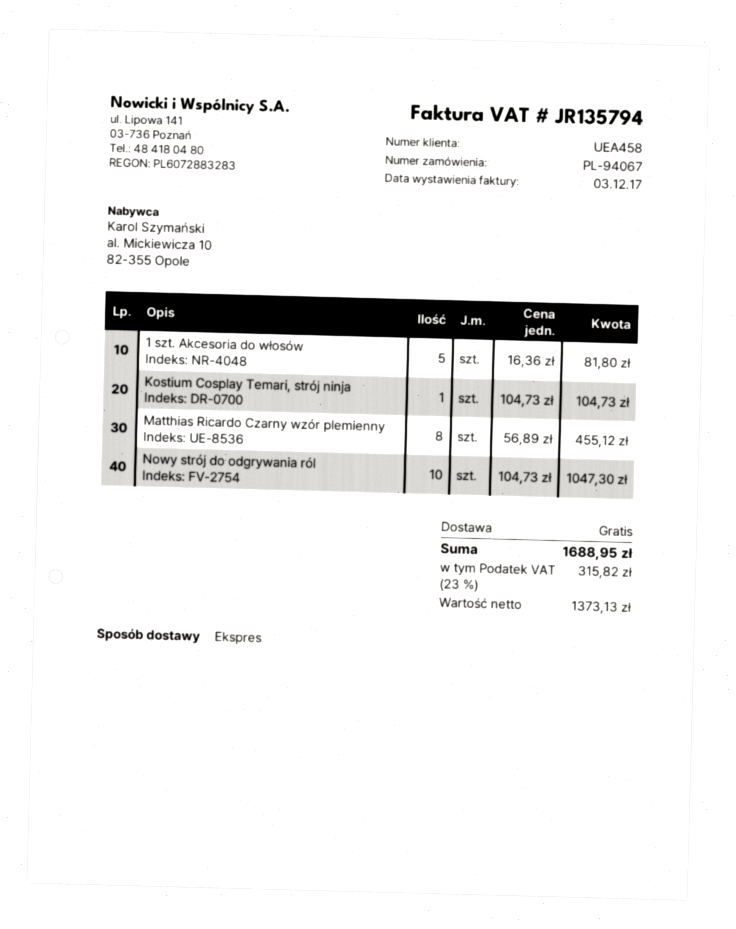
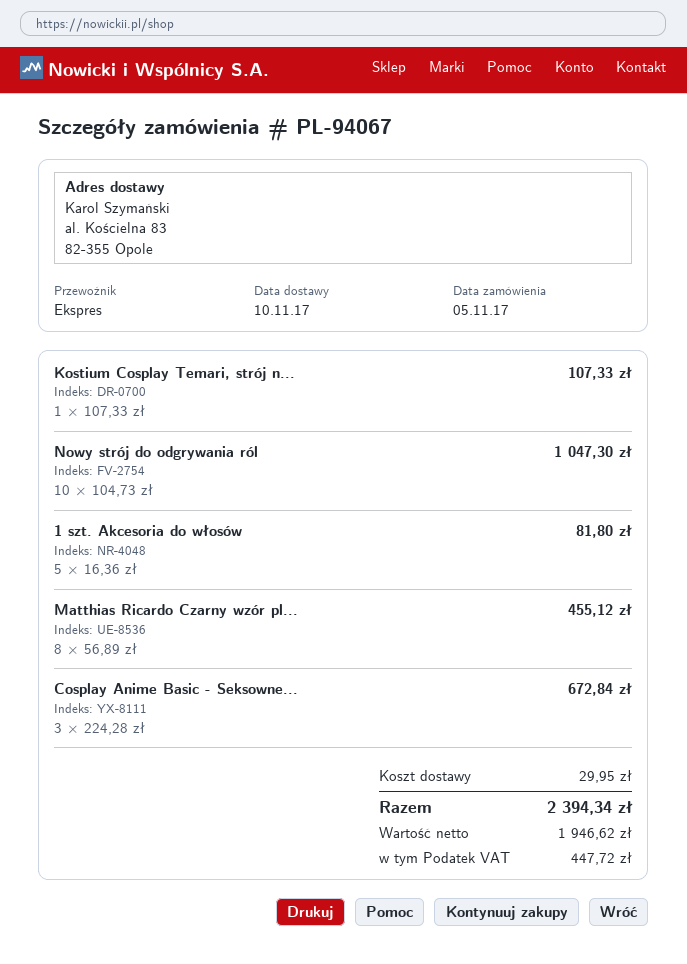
Kostium Cosplay Temari, strój ninja: 1 x 104.73 = 104.73 -> 1 x 107.33 = 107.33
Cosplay Anime Basic - Seksowne...: none -> 3 x 224.28 = 672.84
shipping: 0.00 -> 29.95
net: 1373.13 -> 1946.62
tax: 315.82 -> 447.72
total: 1688.95 -> 2394.34

